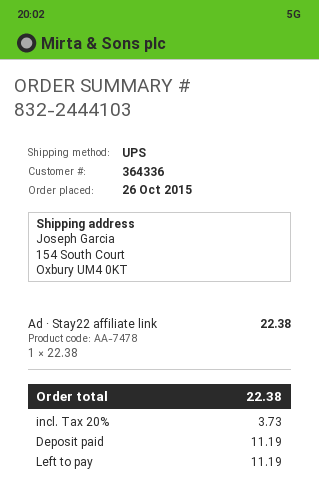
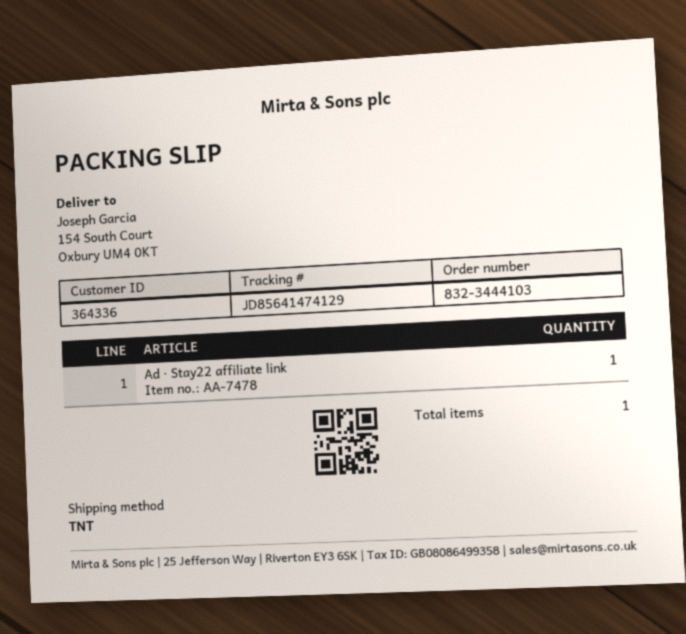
order number: 832-2444103 -> 832-3444103
shipping method: UPS -> TNT

